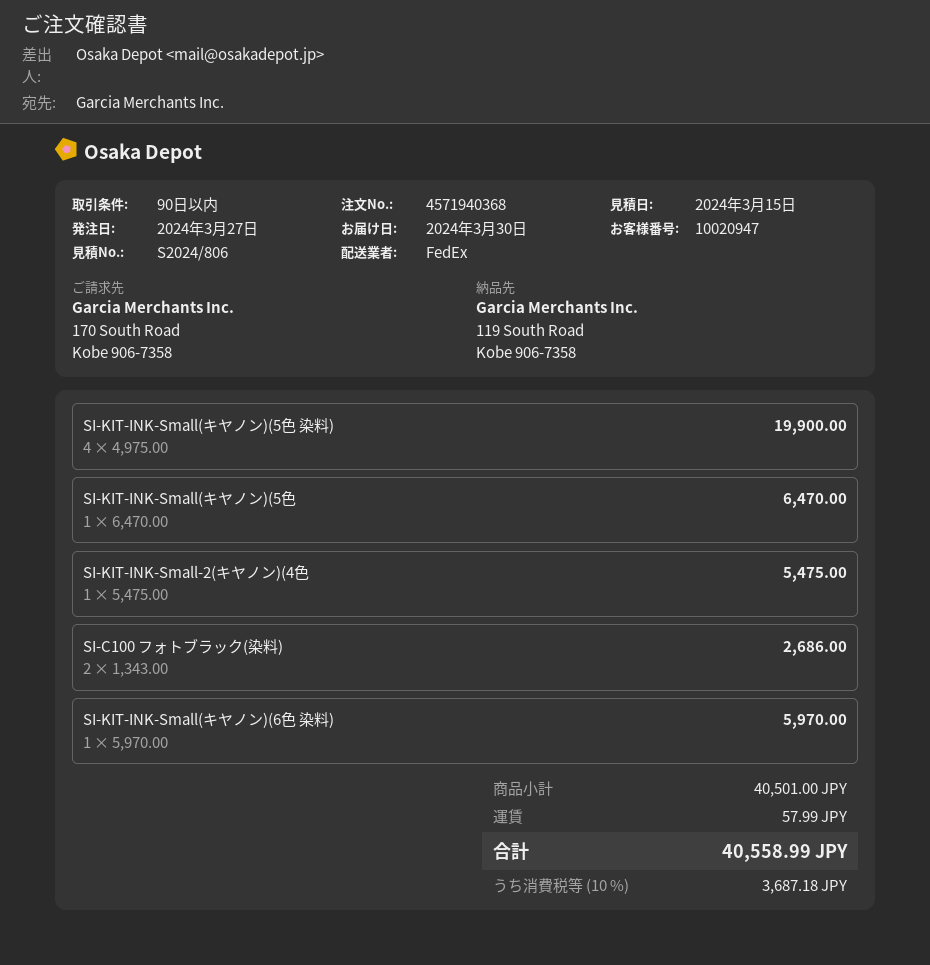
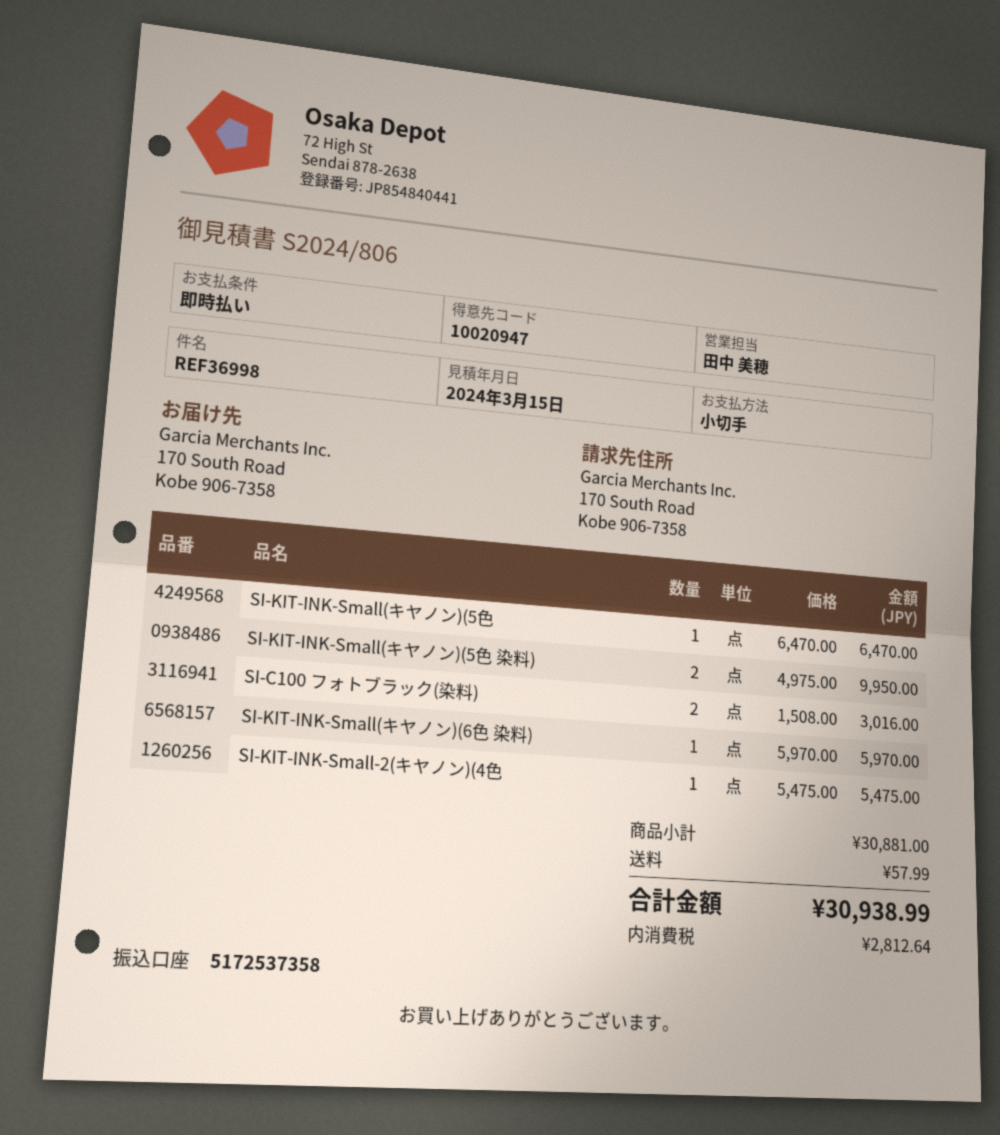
payment terms: 90 days -> on receipt
ship to: 119 South Road, Kobe 906-7358 -> 170 South Road, Kobe 906-7358
SI-KIT-INK-Small(キヤノン)(5色 染料): 4 x 4975.00 = 19900.00 -> 2 x 4975.00 = 9950.00
SI-C100 フォトブラック(染料): 2 x 1343.00 = 2686.00 -> 2 x 1508.00 = 3016.00
subtotal: 40501.00 -> 30881.00
tax: 3687.18 -> 2812.64
total: 40558.99 -> 30938.99

